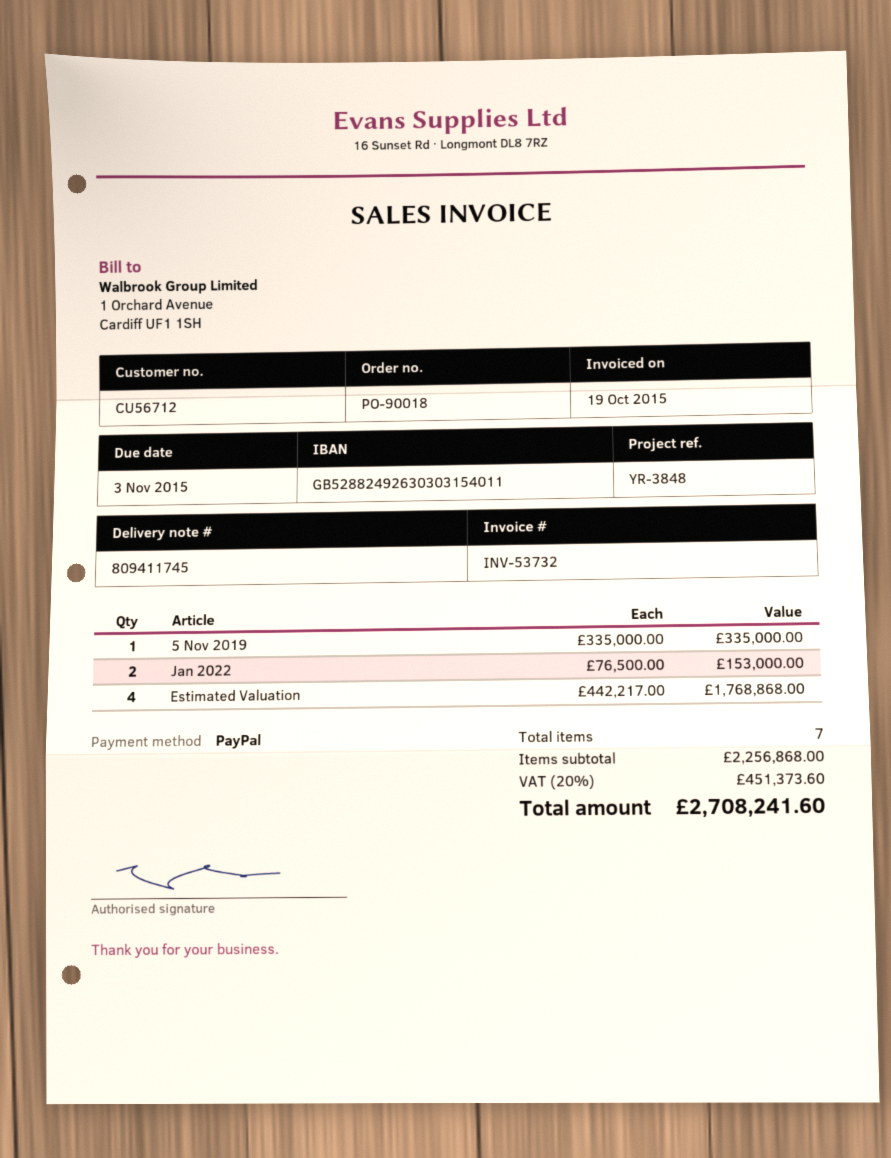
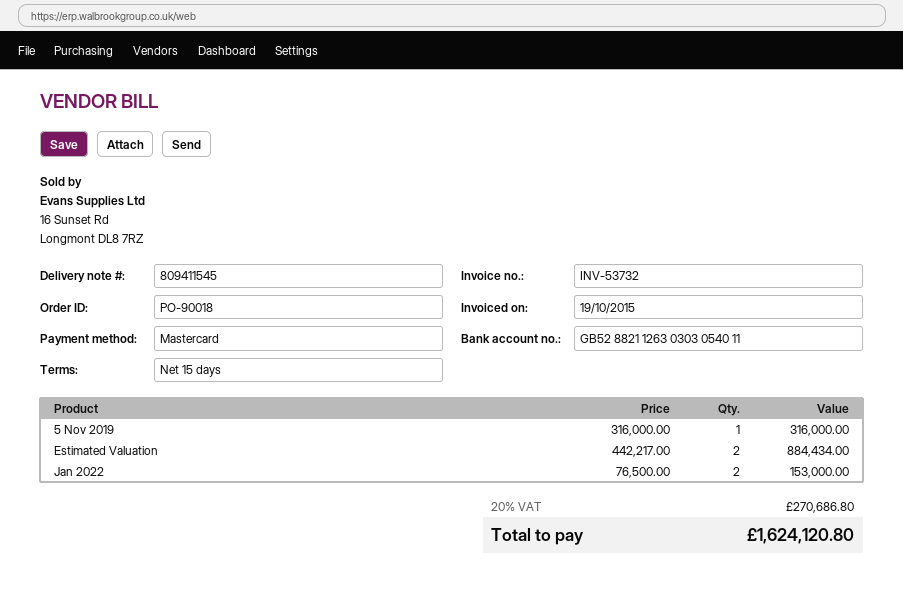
delivery note number: 809411745 -> 809411545
payment method: PayPal -> Mastercard
bank account: GB52882492630303154011 -> GB52882112630303054011
5 Nov 2019: 1 x 335000.00 = 335000.00 -> 1 x 316000.00 = 316000.00
Estimated Valuation: 4 x 442217.00 = 1768868.00 -> 2 x 442217.00 = 884434.00
tax: 20% = 451373.60 -> 20% = 270686.80
total: 2708241.60 -> 1624120.80

